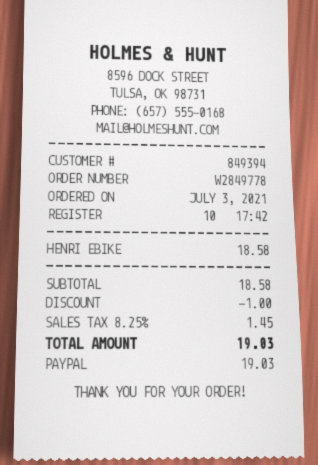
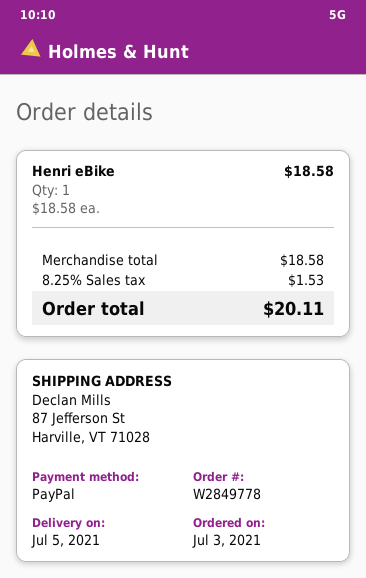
discount: 1.00 -> none
tax: 8.25% = 1.45 -> 8.25% = 1.53
total: 19.03 -> 20.11

